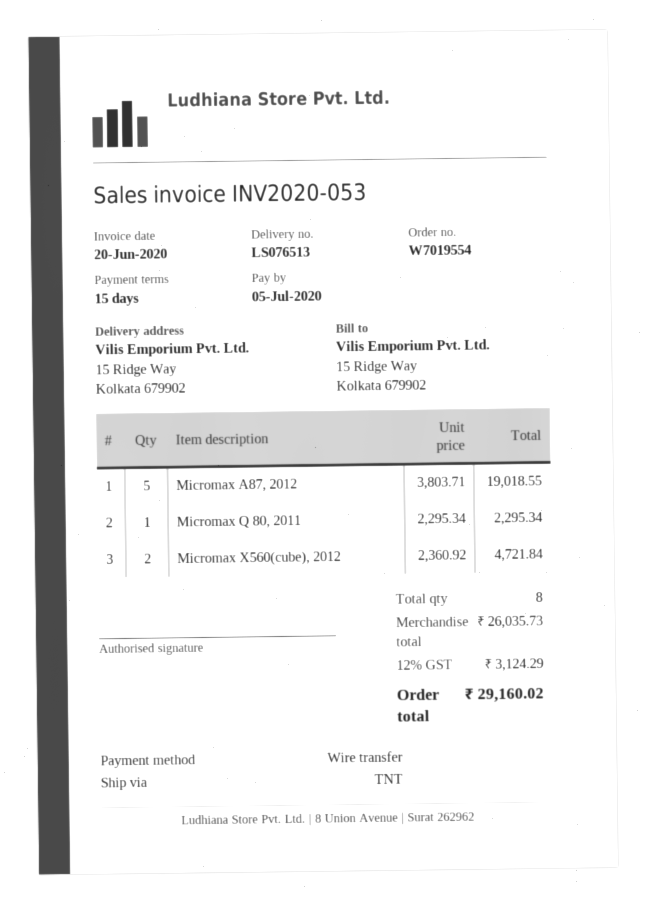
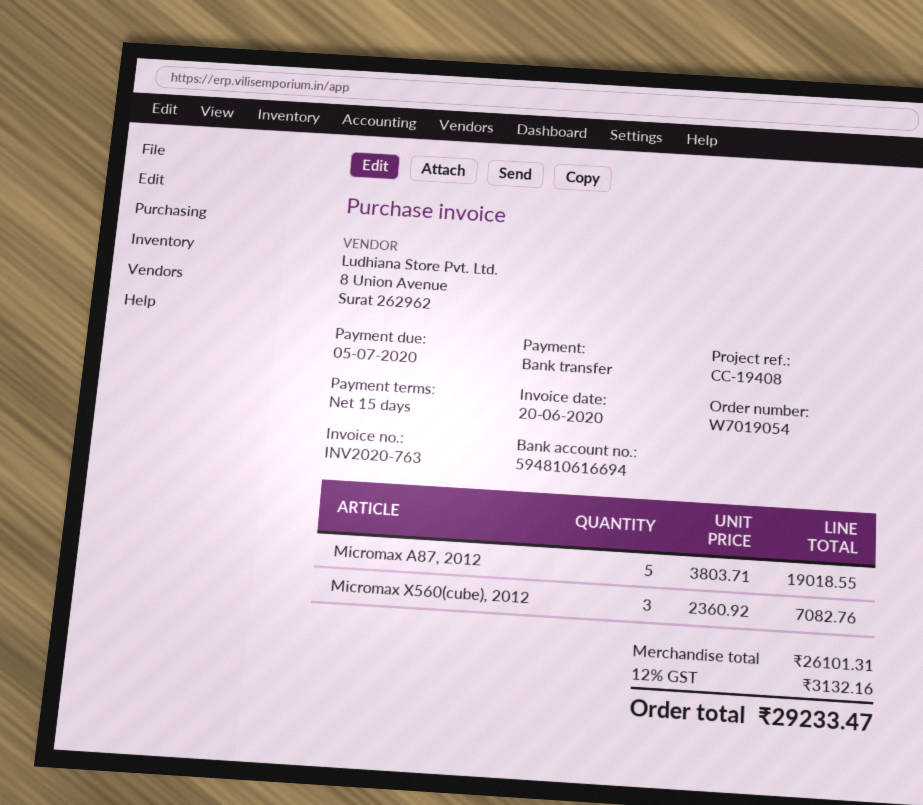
order number: W7019554 -> W7019054
invoice number: INV2020-053 -> INV2020-763
Micromax Q 80, 2011: 1 x 2295.34 = 2295.34 -> none
Micromax X560(cube), 2012: 2 x 2360.92 = 4721.84 -> 3 x 2360.92 = 7082.76
subtotal: 26035.73 -> 26101.31
tax: 12% = 3124.29 -> 12% = 3132.16
total: 29160.02 -> 29233.47

